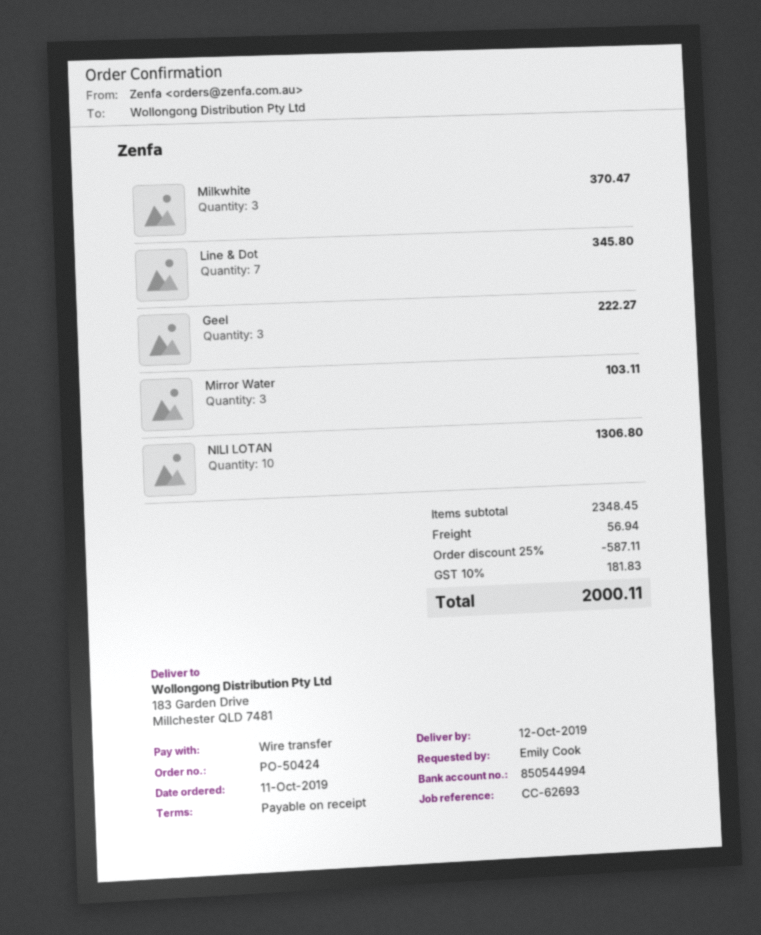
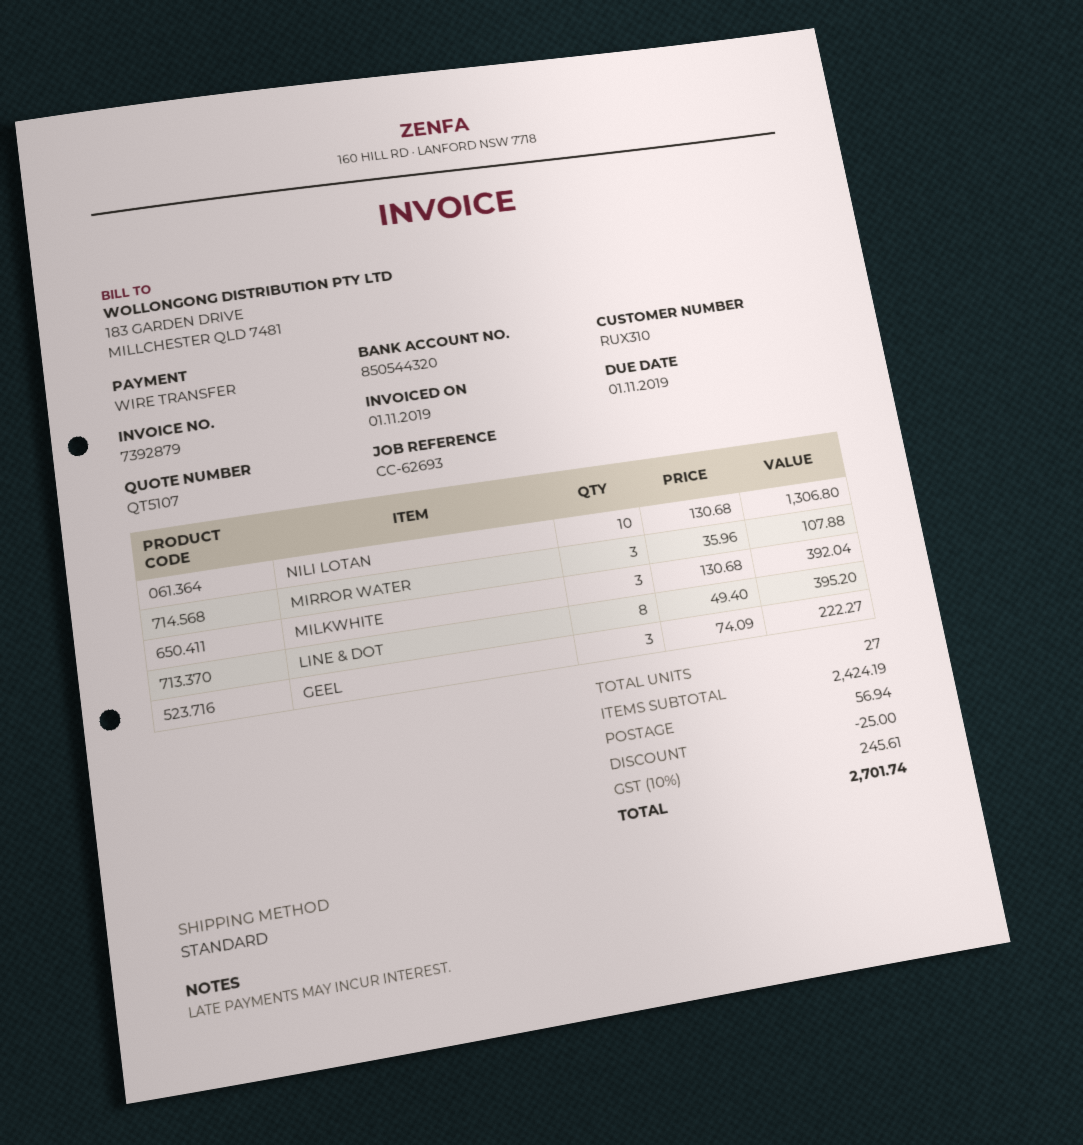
bank account: 850544994 -> 850544320
Milkwhite: 3 for 370.47 -> 3 for 392.04
Line & Dot: 7 for 345.80 -> 8 for 395.20
Mirror Water: 3 for 103.11 -> 3 for 107.88
subtotal: 2348.45 -> 2424.19
discount: 587.11 -> 25.00
tax: 10% = 181.83 -> 10% = 245.61
total: 2000.11 -> 2701.74

